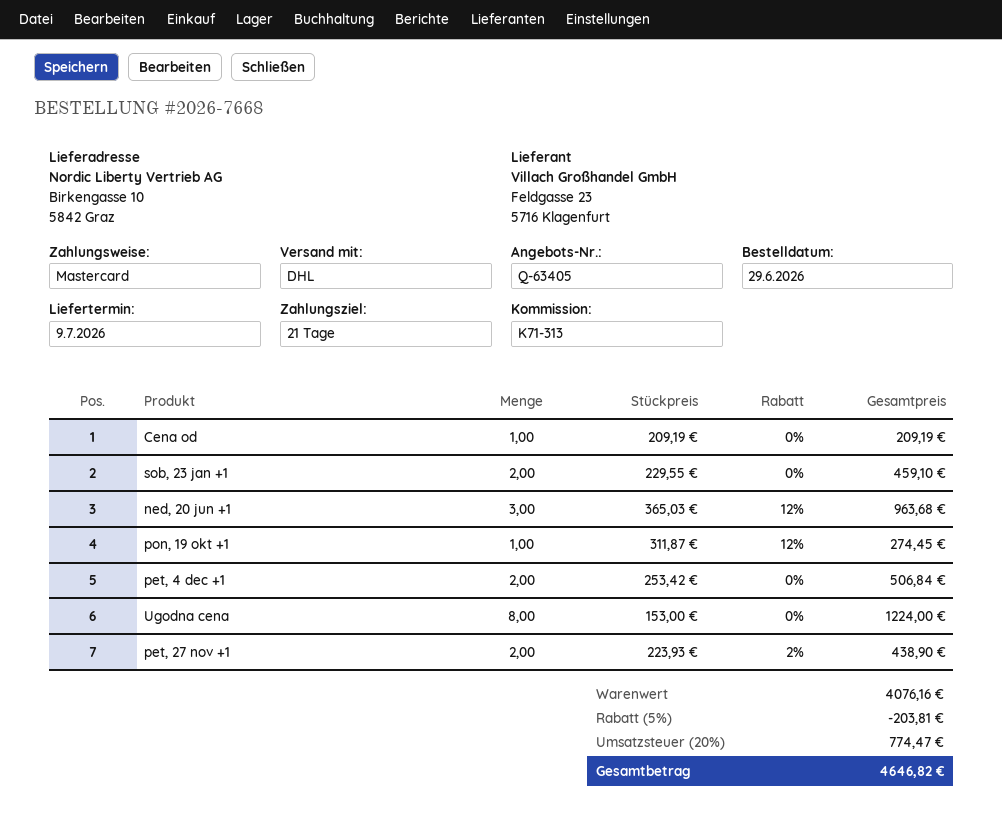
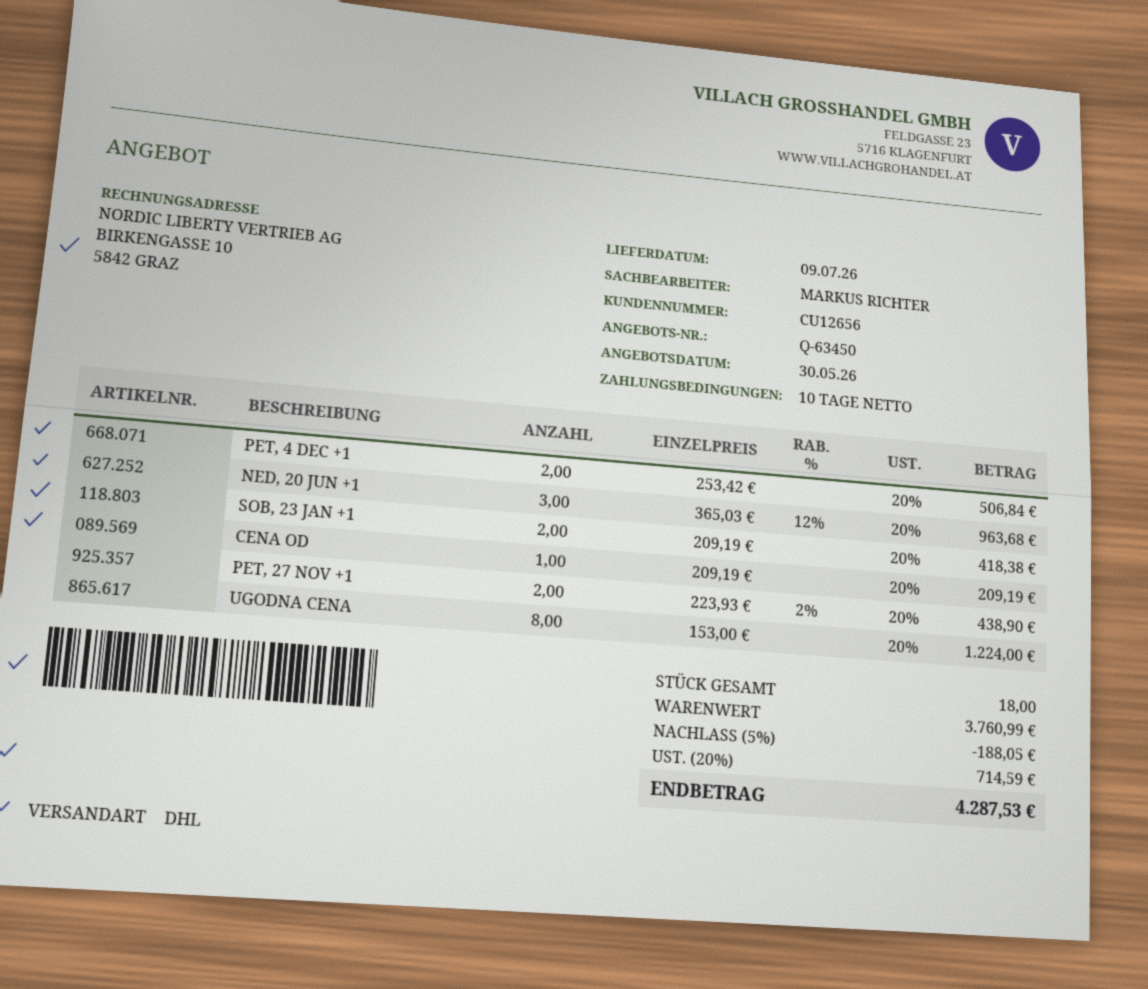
quote number: Q-63405 -> Q-63450
payment terms: 21 days -> 10 days
sob, 23 jan +1: 2 x 229.55 = 459.10 -> 2 x 209.19 = 418.38
pon, 19 okt +1: 1 x 311.87 - 12% = 274.45 -> none
subtotal: 4076.16 -> 3760.99
discount: 5% = 203.81 -> 5% = 188.05
tax: 20% = 774.47 -> 20% = 714.59
total: 4646.82 -> 4287.53

